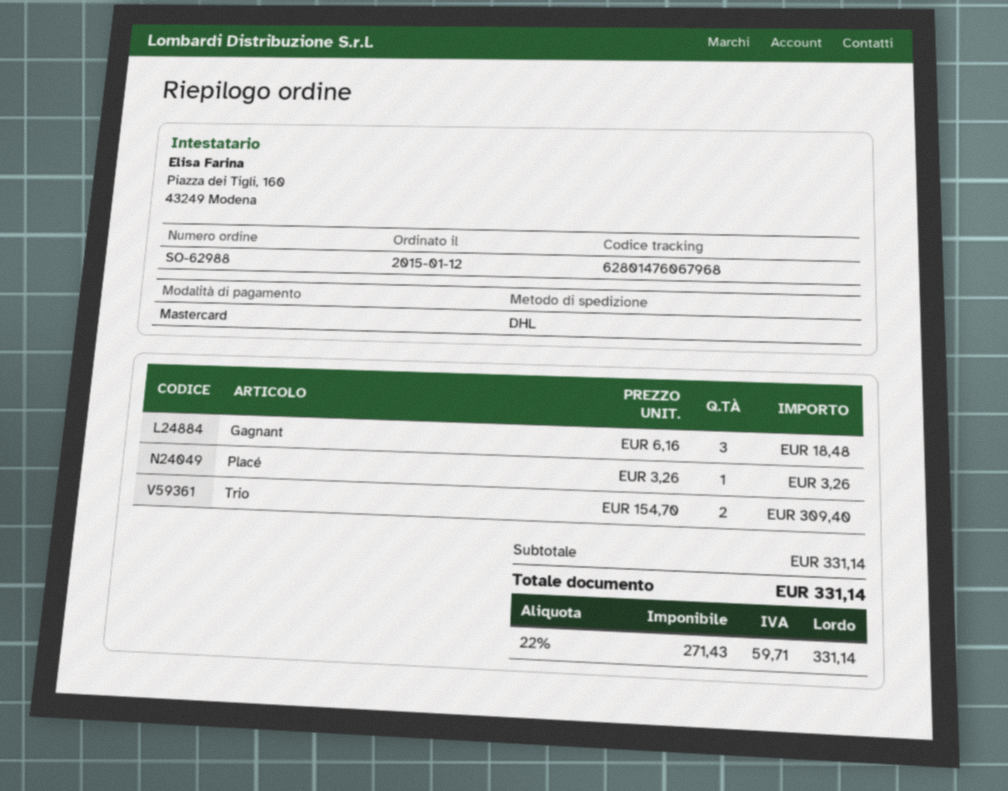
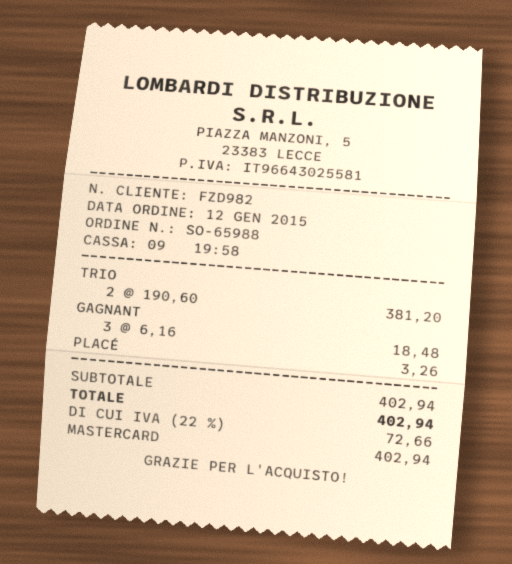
order number: SO-62988 -> SO-65988
Trio: 2 x 154.70 = 309.40 -> 2 x 190.60 = 381.20
subtotal: 331.14 -> 402.94
tax: 22% = 59.71 -> 22% = 72.66
total: 331.14 -> 402.94

